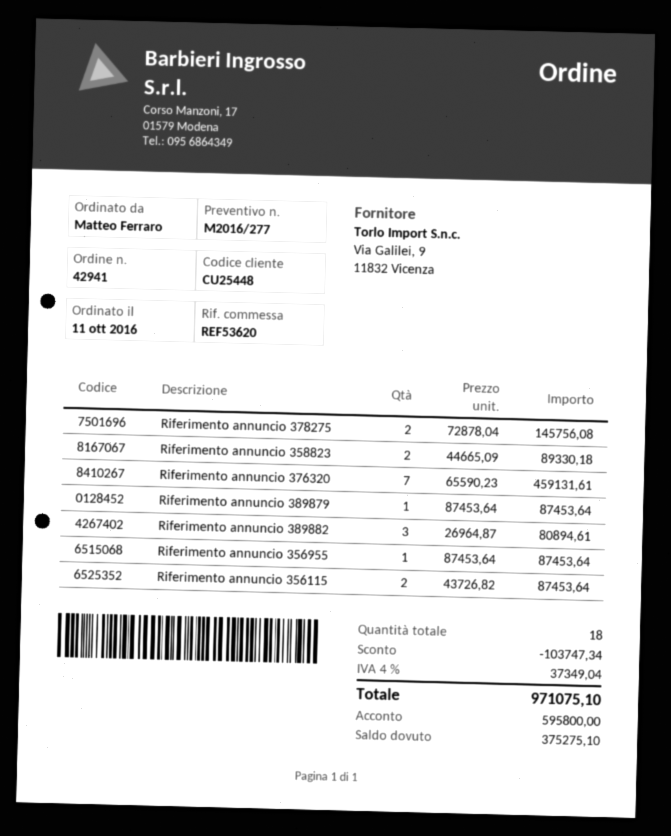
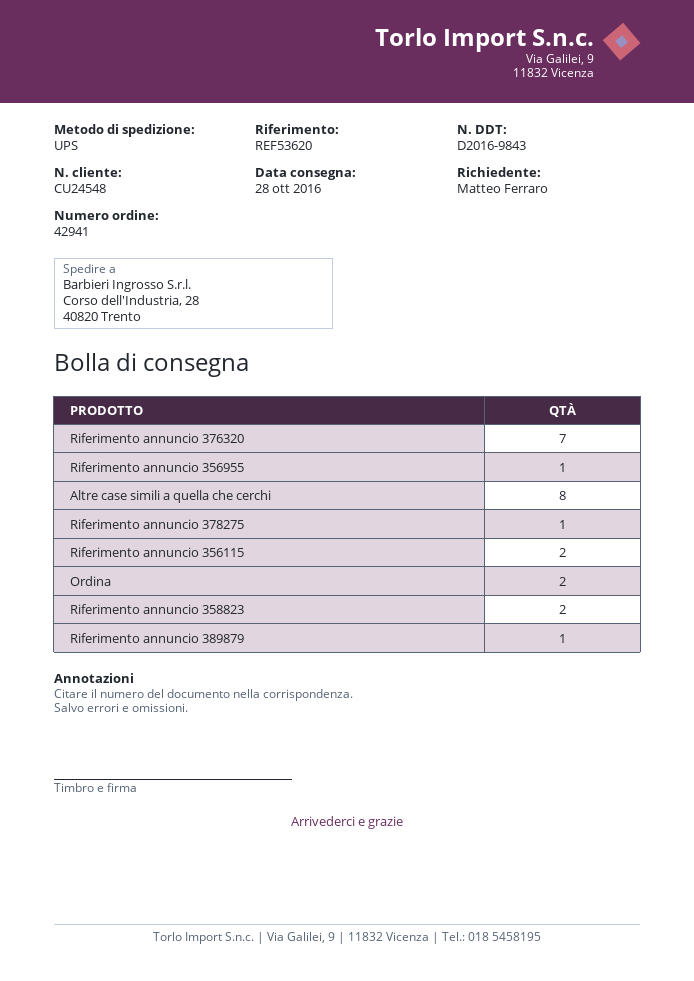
customer number: CU25448 -> CU24548
Riferimento annuncio 378275: 2 -> 1
Riferimento annuncio 389882: 3 -> none
Altre case simili a quella che cerchi: none -> 8
Ordina: none -> 2

